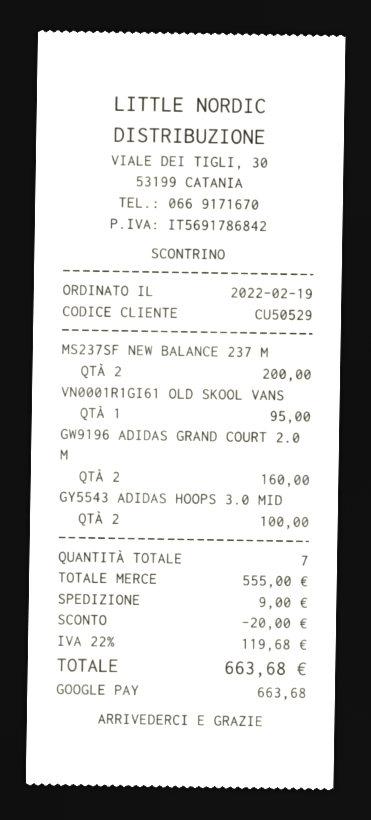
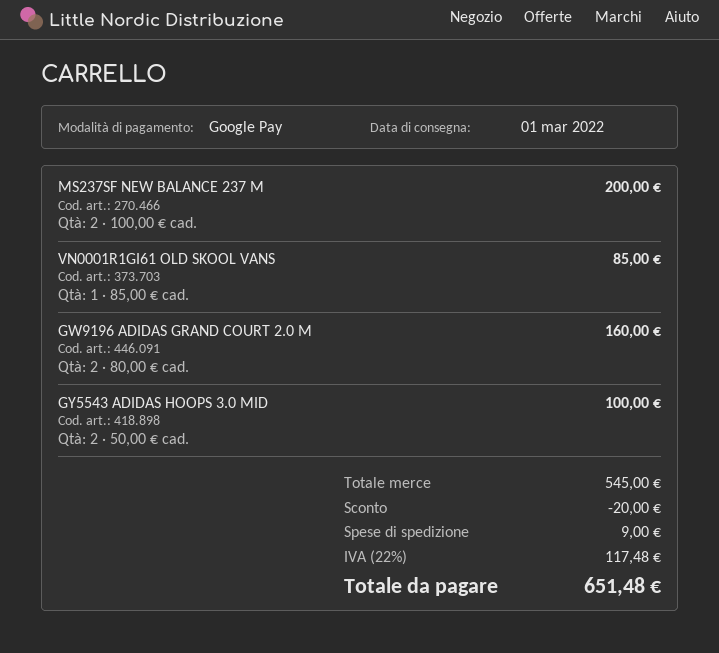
VN0001R1GI61 OLD SKOOL VANS: 1 for 95.00 -> 1 for 85.00
subtotal: 555.00 -> 545.00
tax: 22% = 119.68 -> 22% = 117.48
total: 663.68 -> 651.48

